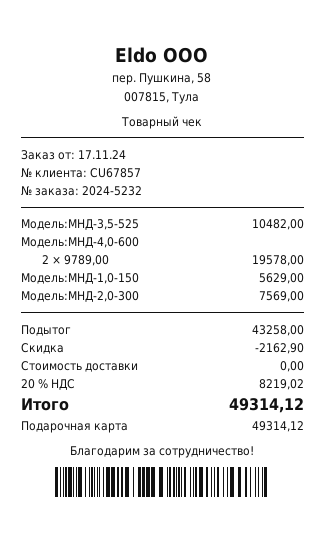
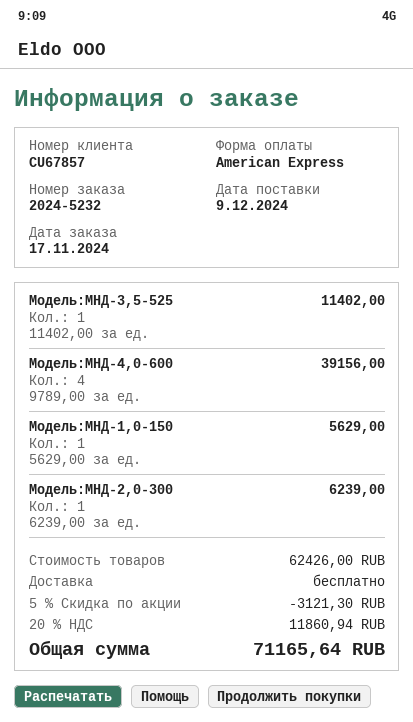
payment method: gift card -> American Express
Модель:МНД-3,5-525: 1 x 10482.00 = 10482.00 -> 1 x 11402.00 = 11402.00
Модель:МНД-4,0-600: 2 x 9789.00 = 19578.00 -> 4 x 9789.00 = 39156.00
Модель:МНД-2,0-300: 1 x 7569.00 = 7569.00 -> 1 x 6239.00 = 6239.00
subtotal: 43258.00 -> 62426.00
discount: 2162.90 -> 3121.30
tax: 20% = 8219.02 -> 20% = 11860.94
total: 49314.12 -> 71165.64

